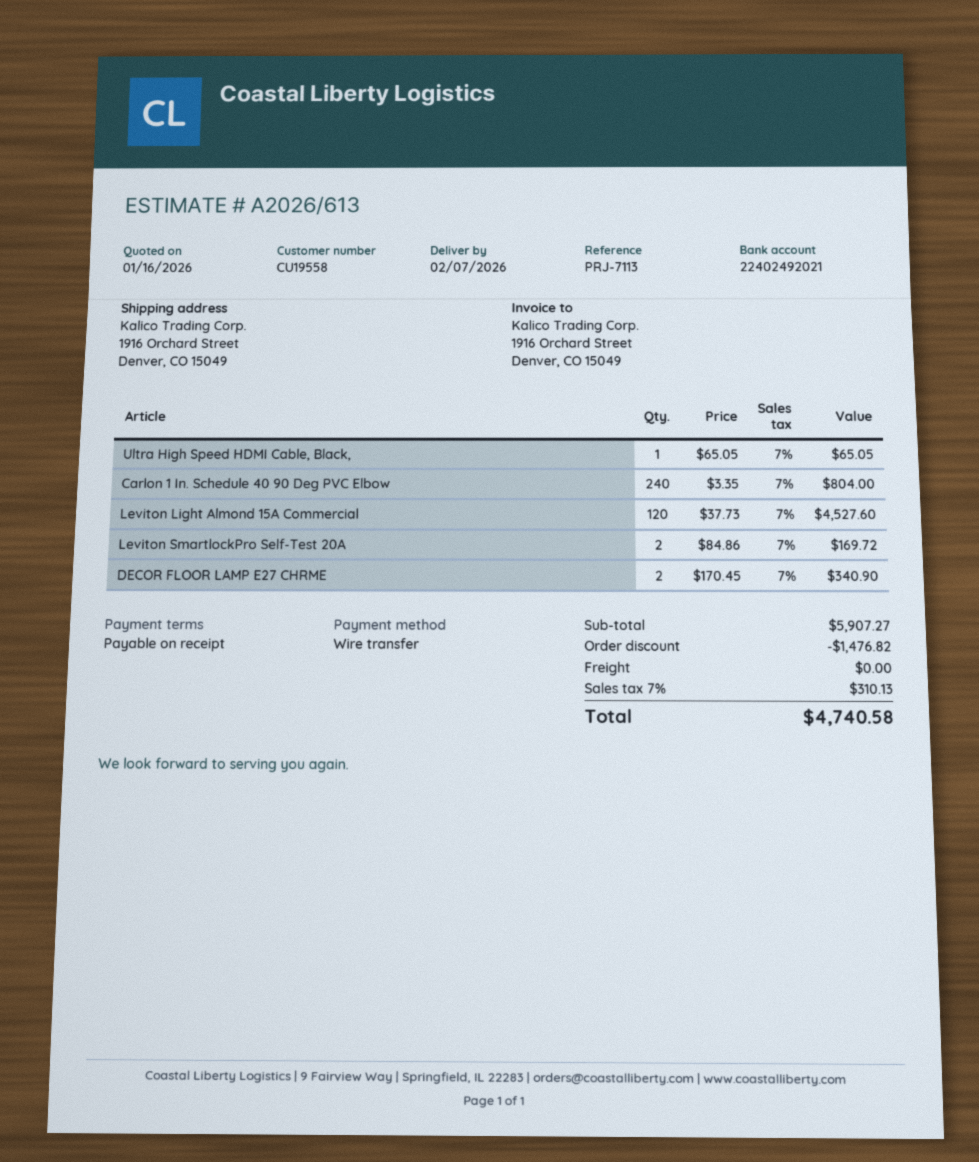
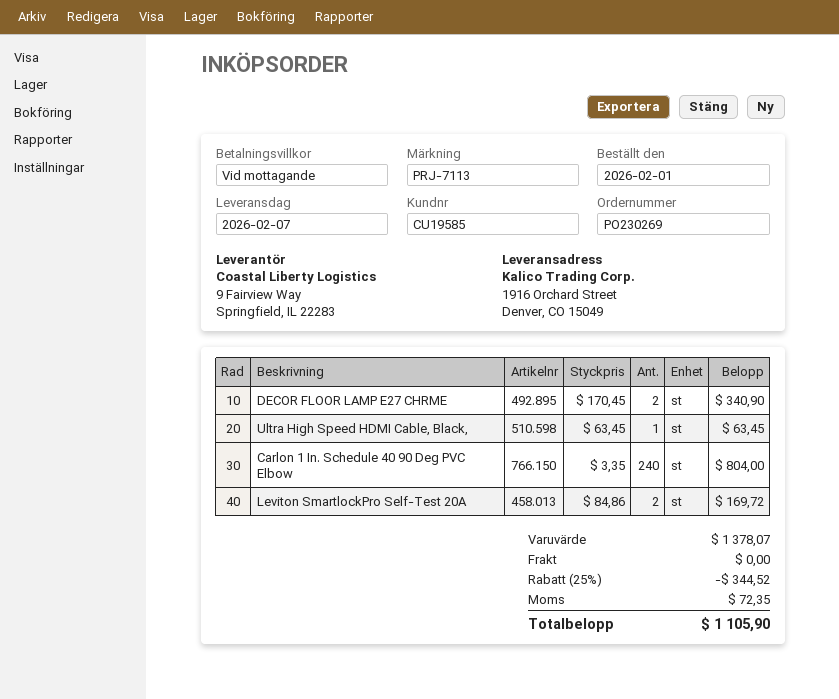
customer number: CU19558 -> CU19585
Ultra High Speed HDMI Cable, Black,: 1 x 65.05 = 65.05 -> 1 x 63.45 = 63.45
Leviton Light Almond 15A Commercial: 120 x 37.73 = 4527.60 -> none
subtotal: 5907.27 -> 1378.07
discount: 1476.82 -> 344.52
tax: 310.13 -> 72.35
total: 4740.58 -> 1105.90

